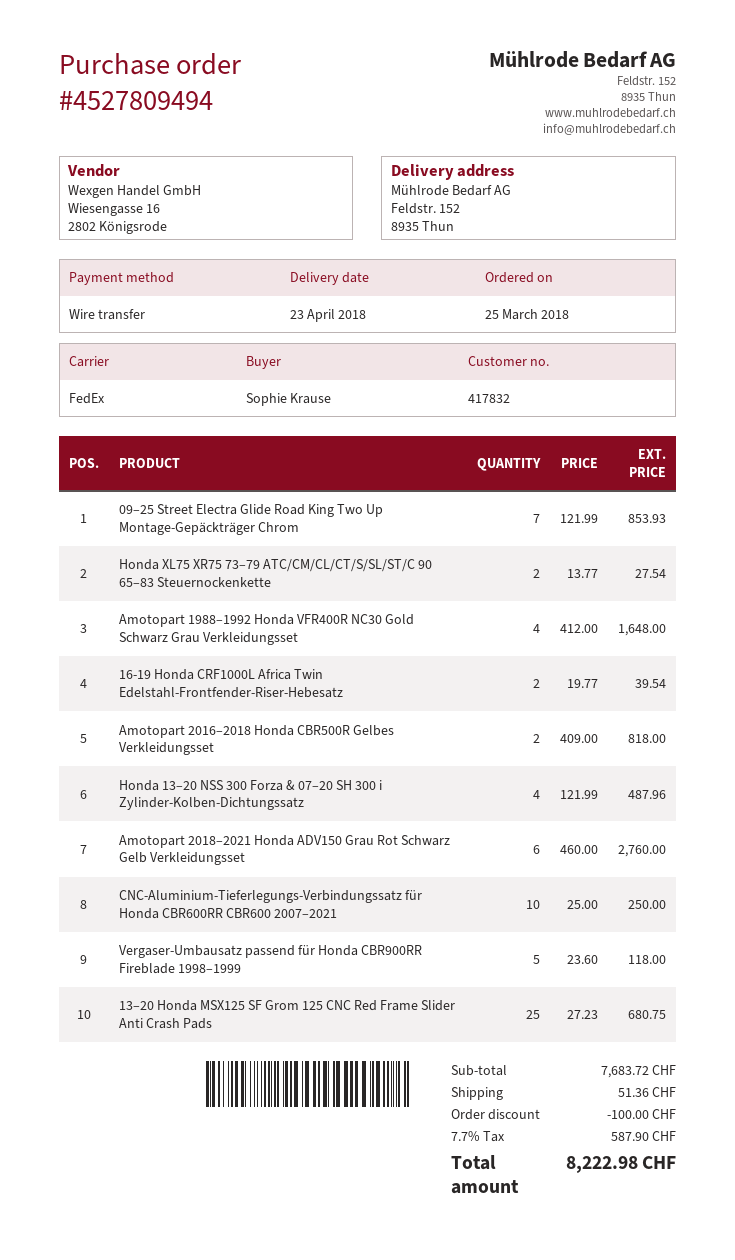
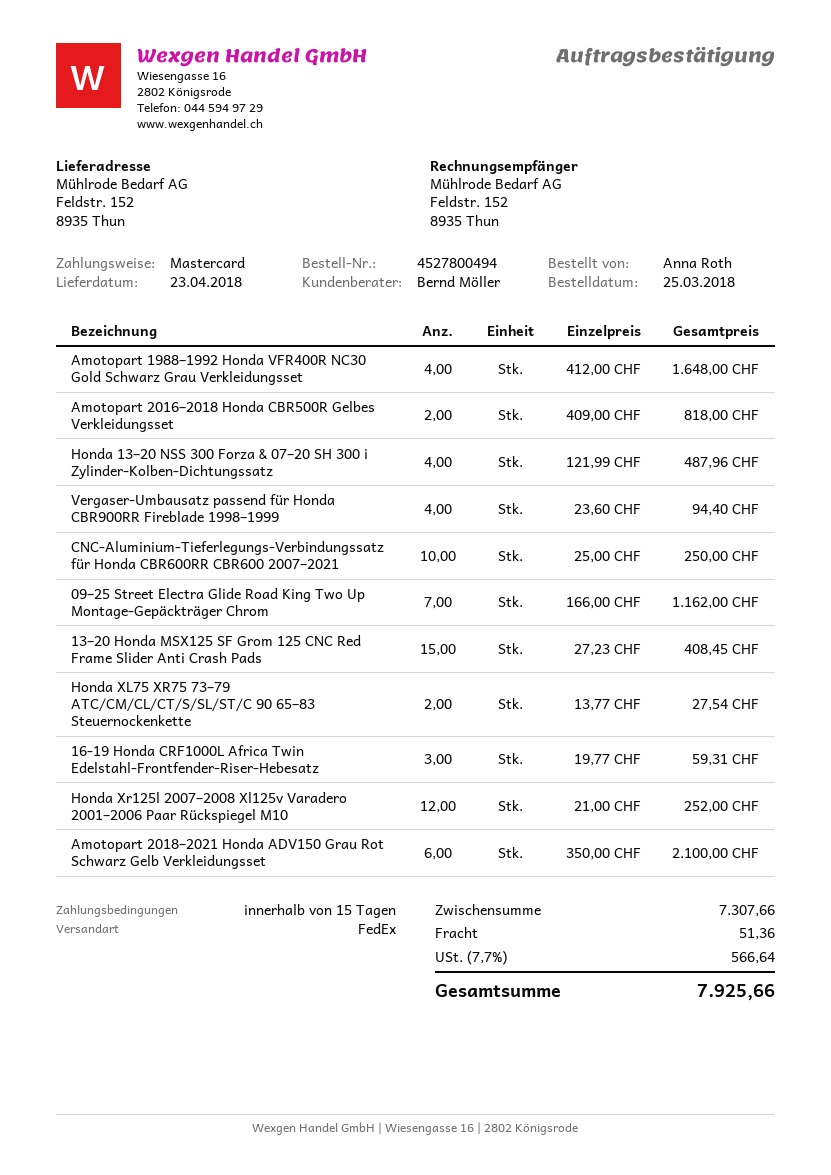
order number: 4527809494 -> 4527800494
ordered by: Sophie Krause -> Anna Roth
payment method: bank transfer -> Mastercard
09–25 Street Electra Glide Road King Two Up Montage-Gepäckträger Chrom: 7 x 121.99 = 853.93 -> 7 x 166.00 = 1162.00
16-19 Honda CRF1000L Africa Twin Edelstahl-Frontfender-Riser-Hebesatz: 2 x 19.77 = 39.54 -> 3 x 19.77 = 59.31
Amotopart 2018–2021 Honda ADV150 Grau Rot Schwarz Gelb Verkleidungsset: 6 x 460.00 = 2760.00 -> 6 x 350.00 = 2100.00
Vergaser-Umbausatz passend für Honda CBR900RR Fireblade 1998–1999: 5 x 23.60 = 118.00 -> 4 x 23.60 = 94.40
13–20 Honda MSX125 SF Grom 125 CNC Red Frame Slider Anti Crash Pads: 25 x 27.23 = 680.75 -> 15 x 27.23 = 408.45
Honda Xr125l 2007–2008 Xl125v Varadero 2001–2006 Paar Rückspiegel M10: none -> 12 x 21.00 = 252.00
subtotal: 7683.72 -> 7307.66
discount: 100.00 -> none
tax: 7.7% = 587.90 -> 7.7% = 566.64
total: 8222.98 -> 7925.66

